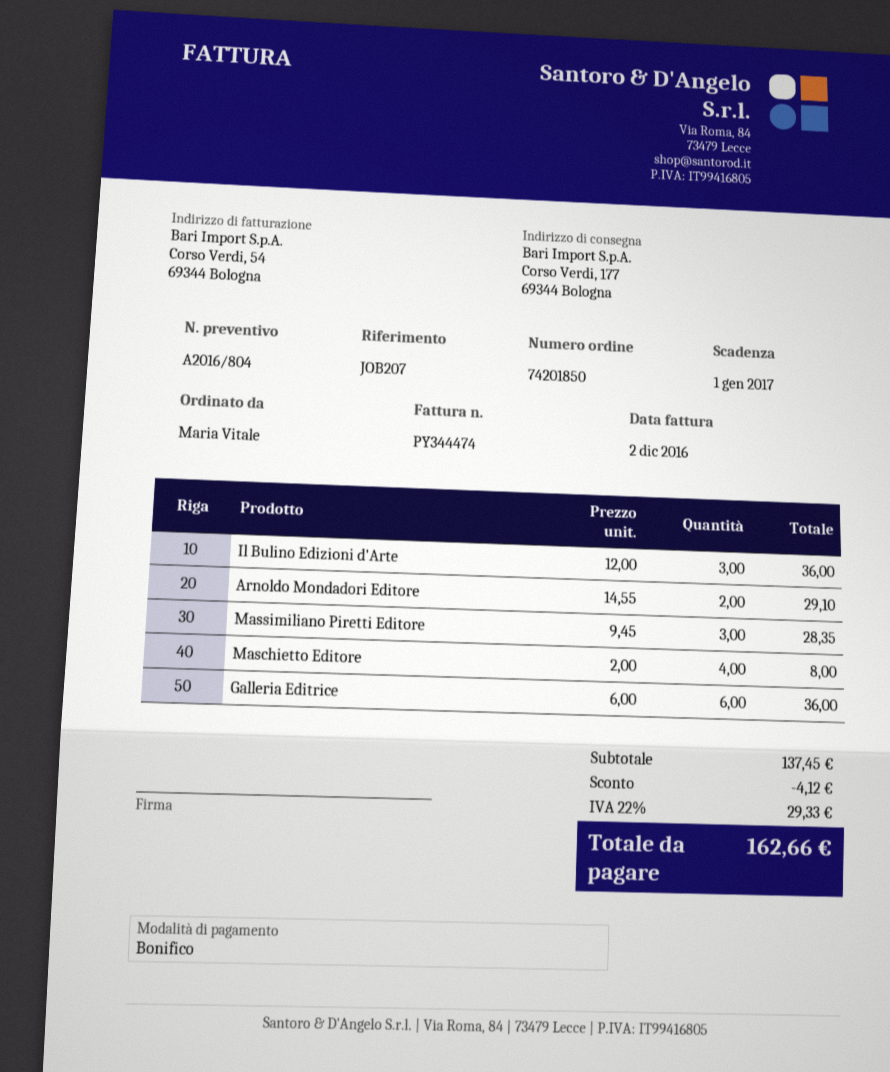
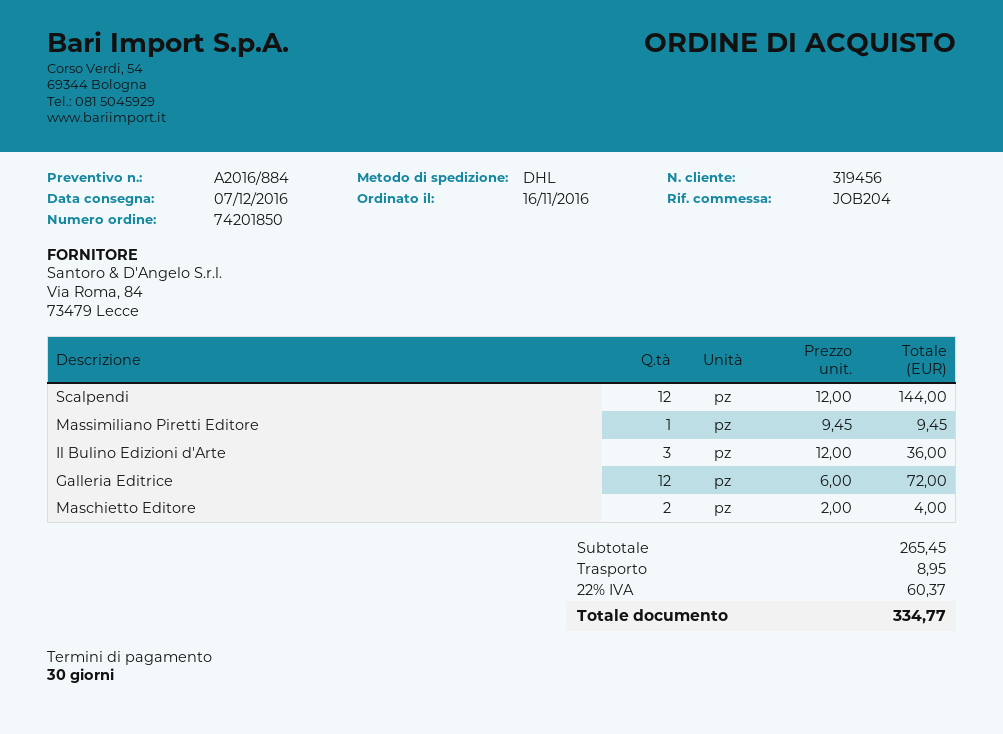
quote number: A2016/804 -> A2016/884
reference: JOB207 -> JOB204
Arnoldo Mondadori Editore: 2 x 14.55 = 29.10 -> none
Massimiliano Piretti Editore: 3 x 9.45 = 28.35 -> 1 x 9.45 = 9.45
Maschietto Editore: 4 x 2.00 = 8.00 -> 2 x 2.00 = 4.00
Galleria Editrice: 6 x 6.00 = 36.00 -> 12 x 6.00 = 72.00
Scalpendi: none -> 12 x 12.00 = 144.00
subtotal: 137.45 -> 265.45
discount: 4.12 -> none
shipping: none -> 8.95
tax: 22% = 29.33 -> 22% = 60.37
total: 162.66 -> 334.77

